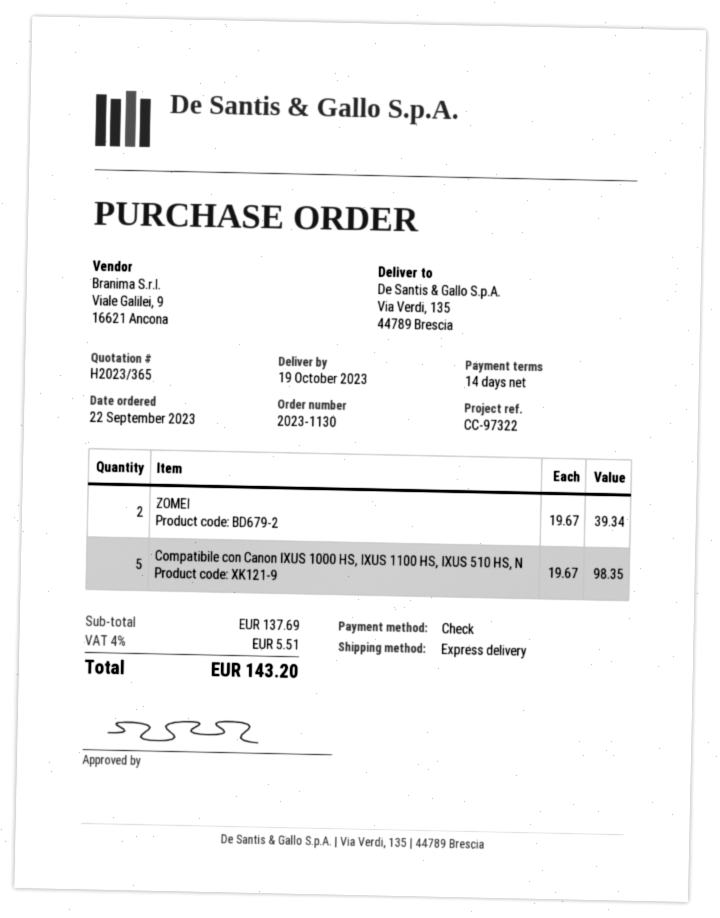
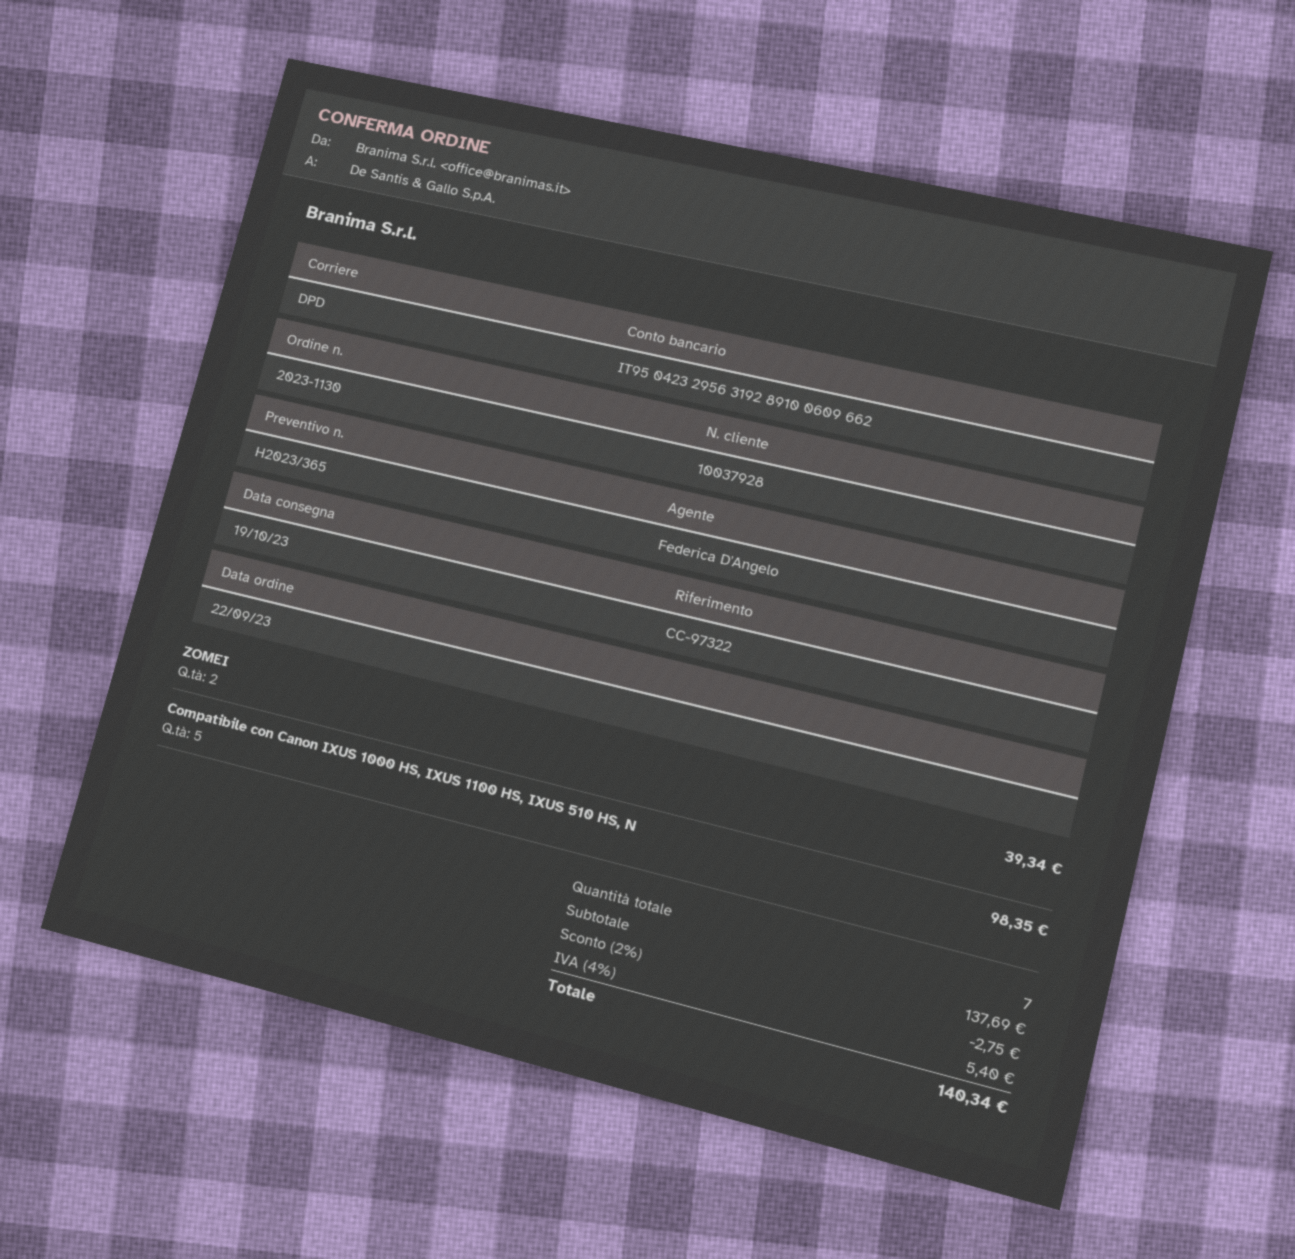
shipping method: express -> DPD
discount: none -> 2% = 2.75
tax: 4% = 5.51 -> 4% = 5.40
total: 143.20 -> 140.34

